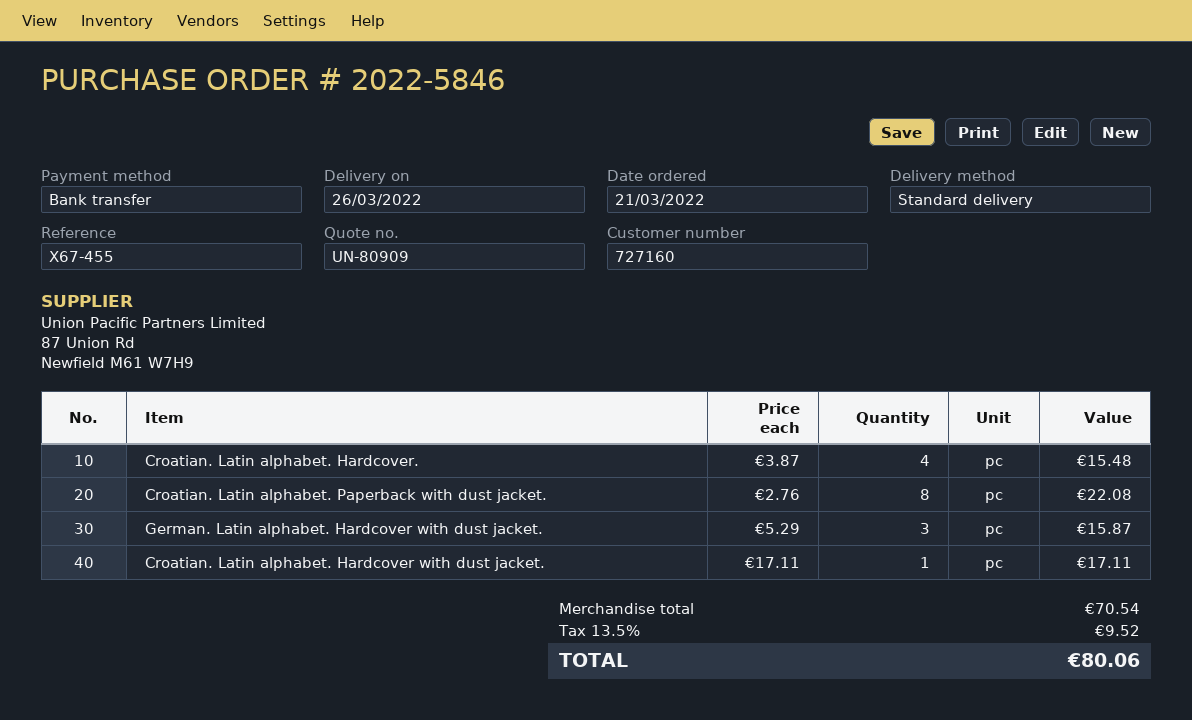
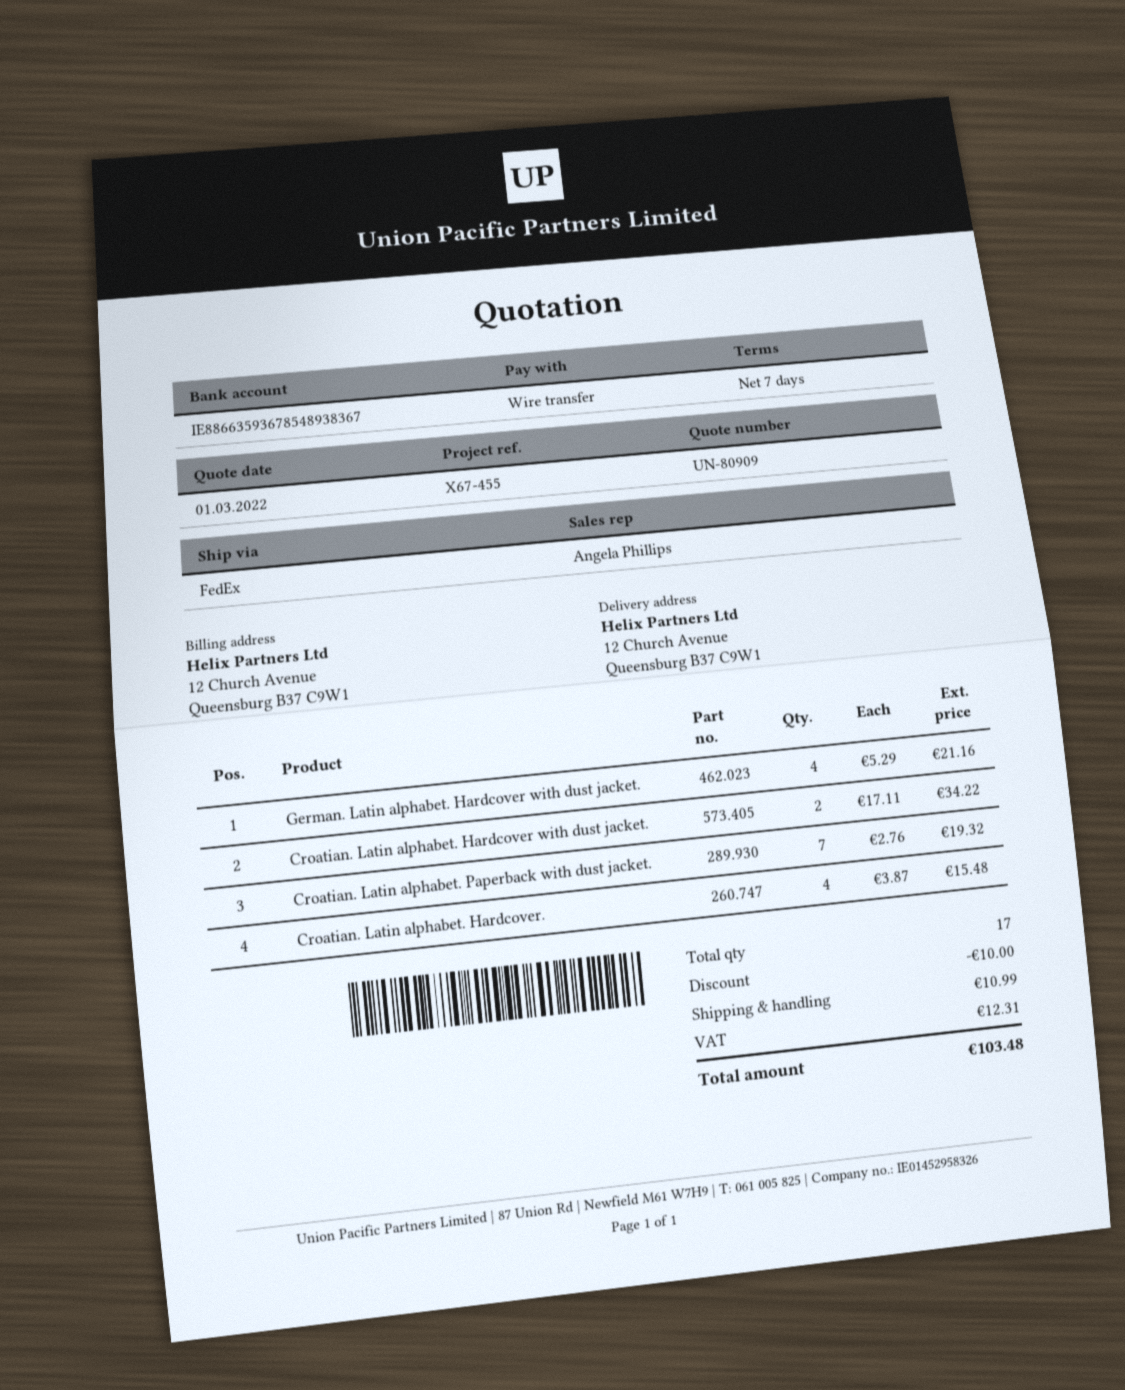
shipping method: standard -> FedEx
Croatian. Latin alphabet. Paperback with dust jacket.: 8 x 2.76 = 22.08 -> 7 x 2.76 = 19.32
German. Latin alphabet. Hardcover with dust jacket.: 3 x 5.29 = 15.87 -> 4 x 5.29 = 21.16
Croatian. Latin alphabet. Hardcover with dust jacket.: 1 x 17.11 = 17.11 -> 2 x 17.11 = 34.22
discount: none -> 10.00
shipping: none -> 10.99
tax: 9.52 -> 12.31
total: 80.06 -> 103.48

